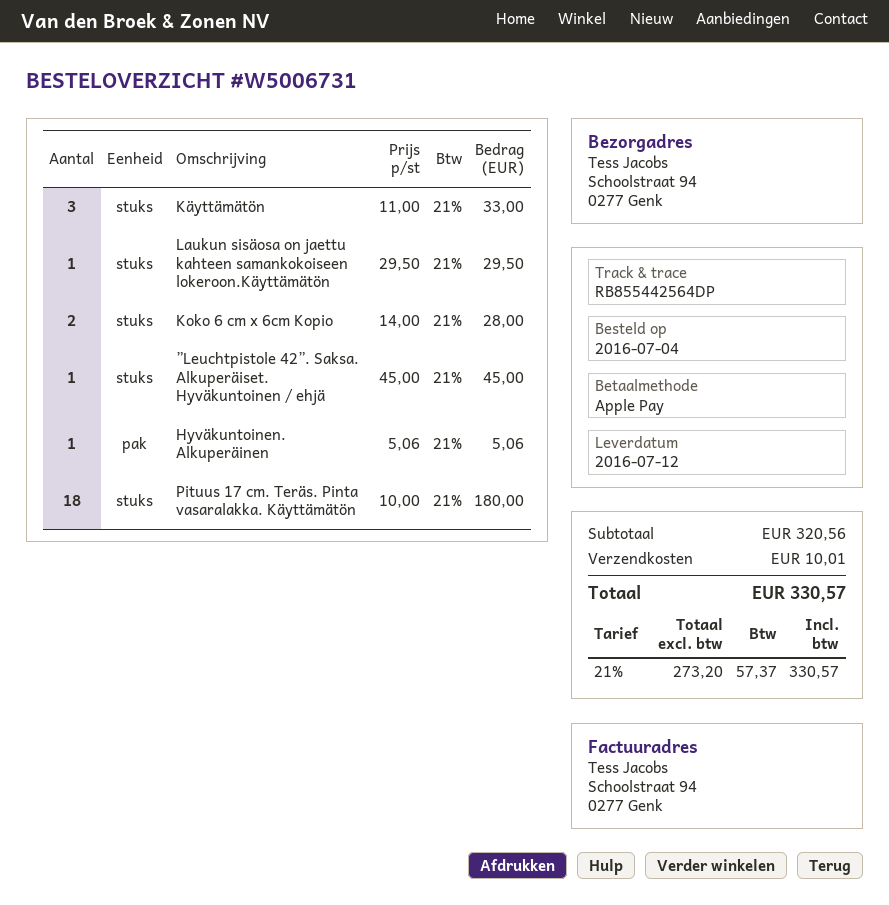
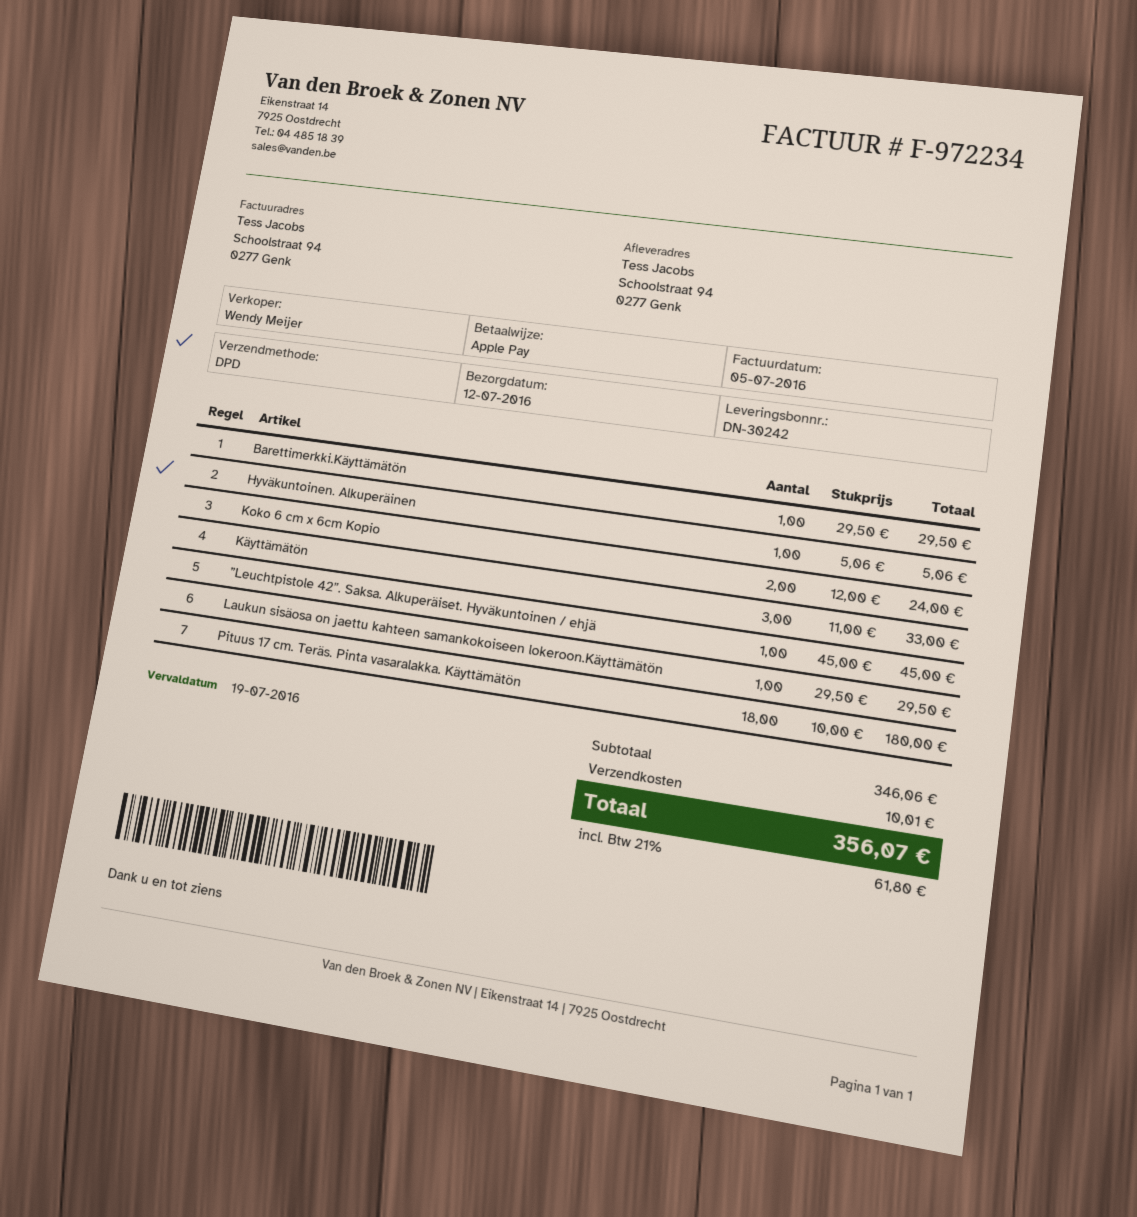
Koko 6 cm x 6cm Kopio: 2 x 14.00 = 28.00 -> 2 x 12.00 = 24.00
Barettimerkki.Käyttämätön: none -> 1 x 29.50 = 29.50
subtotal: 320.56 -> 346.06
tax: 21% = 57.37 -> 21% = 61.80
total: 330.57 -> 356.07

